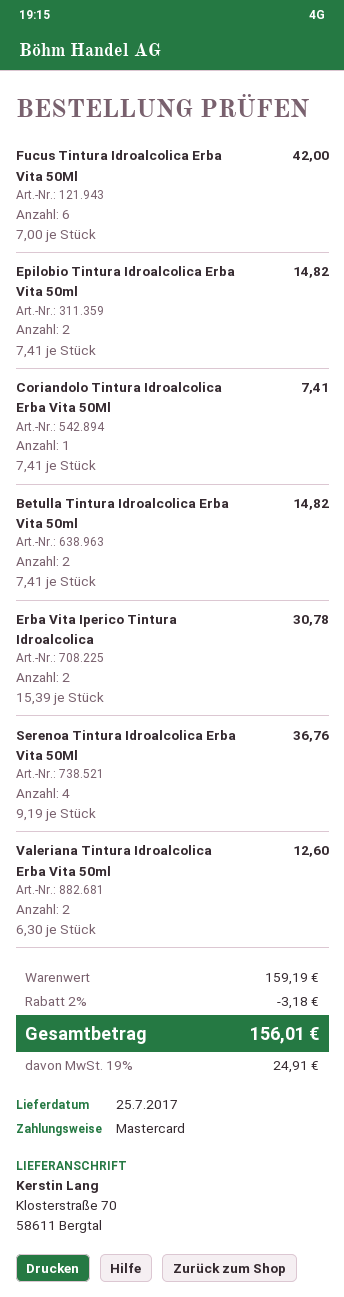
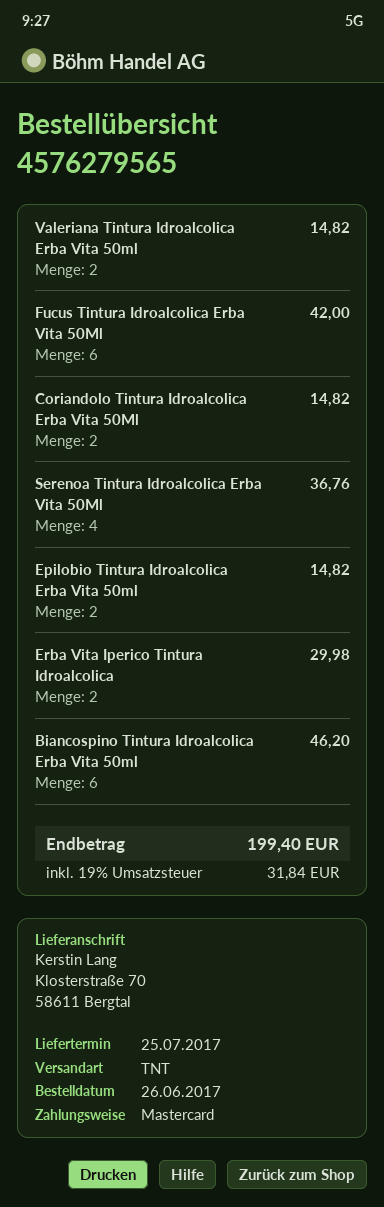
Coriandolo Tintura Idroalcolica Erba Vita 50Ml: 1 for 7.41 -> 2 for 14.82
Betulla Tintura Idroalcolica Erba Vita 50ml: 2 for 14.82 -> none
Erba Vita Iperico Tintura Idroalcolica: 2 for 30.78 -> 2 for 29.98
Valeriana Tintura Idroalcolica Erba Vita 50ml: 2 for 12.60 -> 2 for 14.82
Biancospino Tintura Idroalcolica Erba Vita 50ml: none -> 6 for 46.20
discount: 2% = 3.18 -> none
tax: 19% = 24.91 -> 19% = 31.84
total: 156.01 -> 199.40

